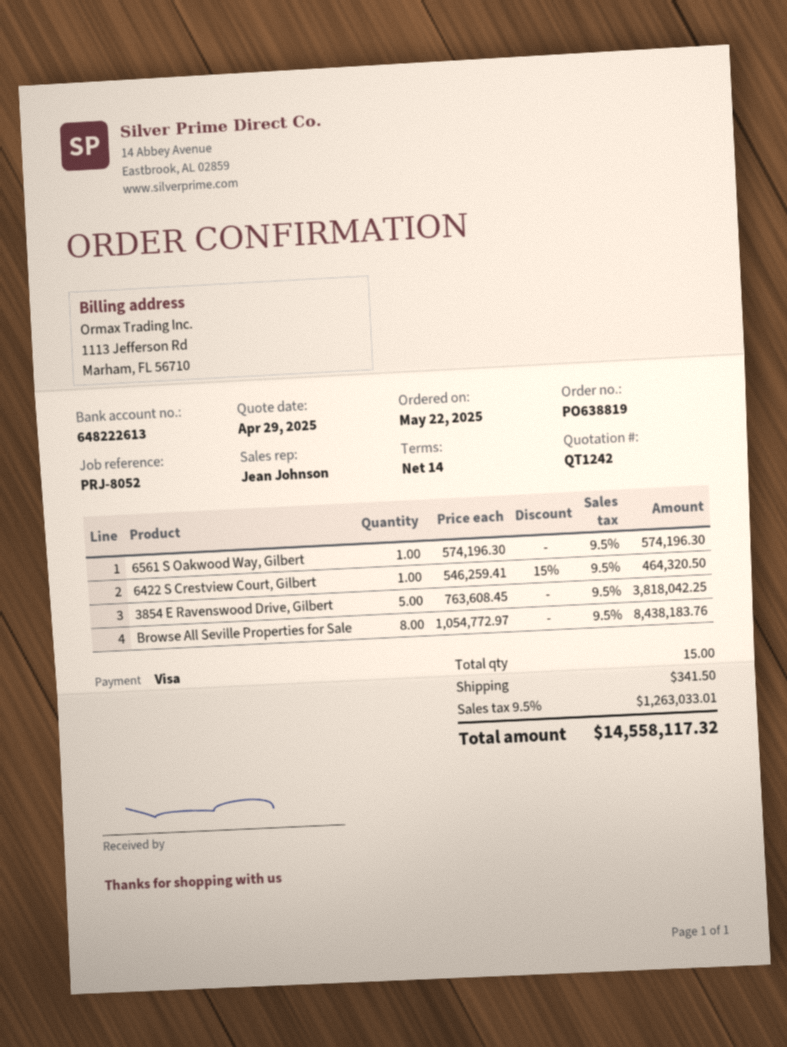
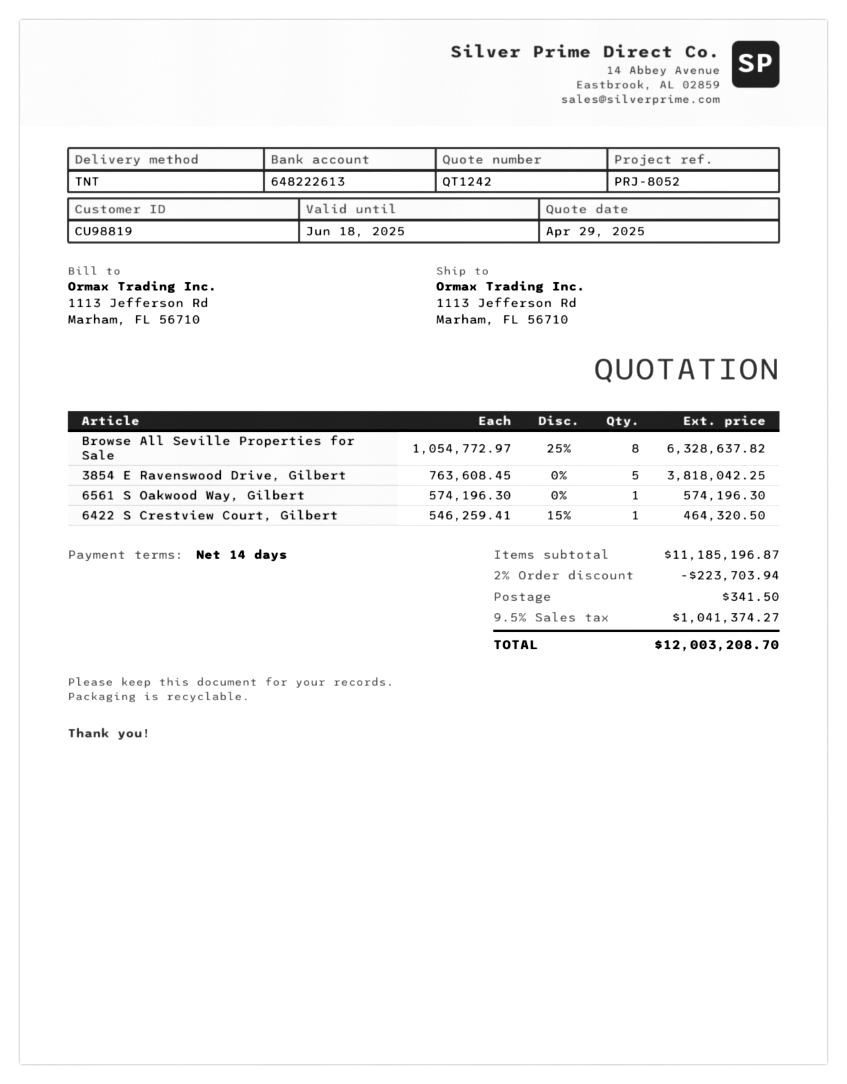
Browse All Seville Properties for Sale: 8 x 1054772.97 = 8438183.76 -> 8 x 1054772.97 - 25% = 6328637.82
discount: none -> 2% = 223703.94
tax: 9.5% = 1263033.01 -> 9.5% = 1041374.27
total: 14558117.32 -> 12003208.70

